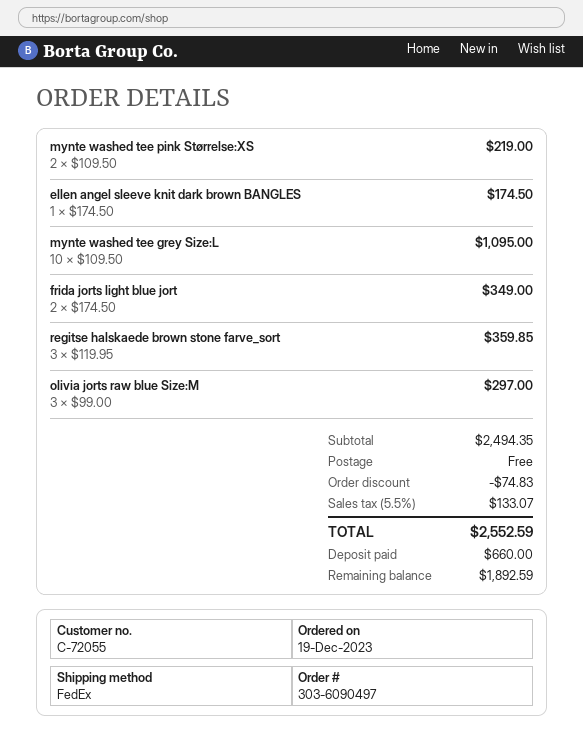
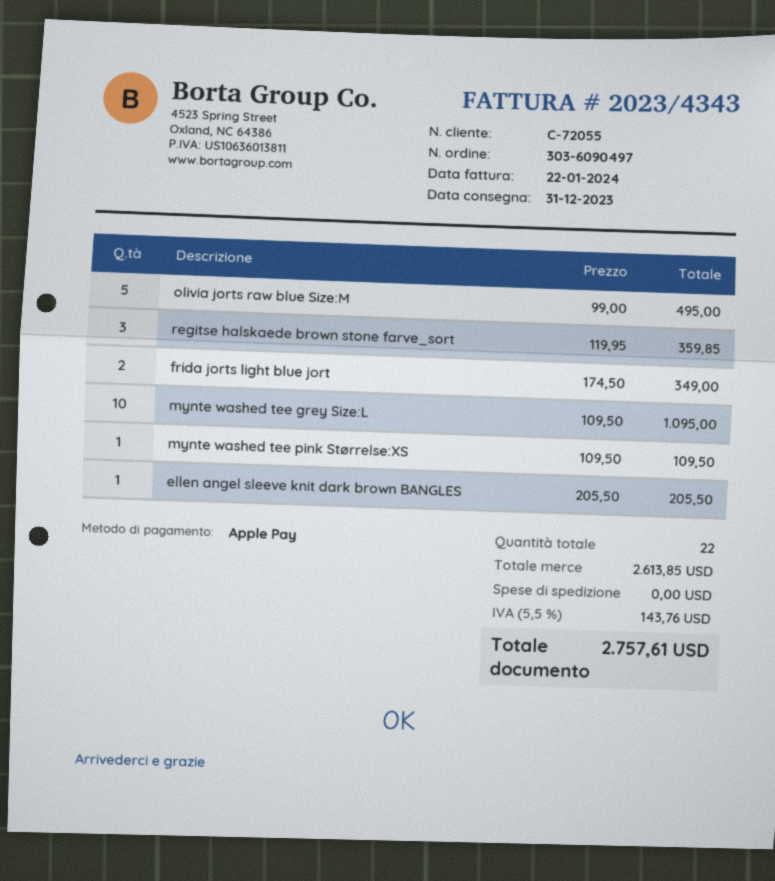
mynte washed tee pink Størrelse:XS: 2 x 109.50 = 219.00 -> 1 x 109.50 = 109.50
ellen angel sleeve knit dark brown BANGLES: 1 x 174.50 = 174.50 -> 1 x 205.50 = 205.50
olivia jorts raw blue Size:M: 3 x 99.00 = 297.00 -> 5 x 99.00 = 495.00
subtotal: 2494.35 -> 2613.85
discount: 74.83 -> none
tax: 5.5% = 133.07 -> 5.5% = 143.76
total: 2552.59 -> 2757.61

